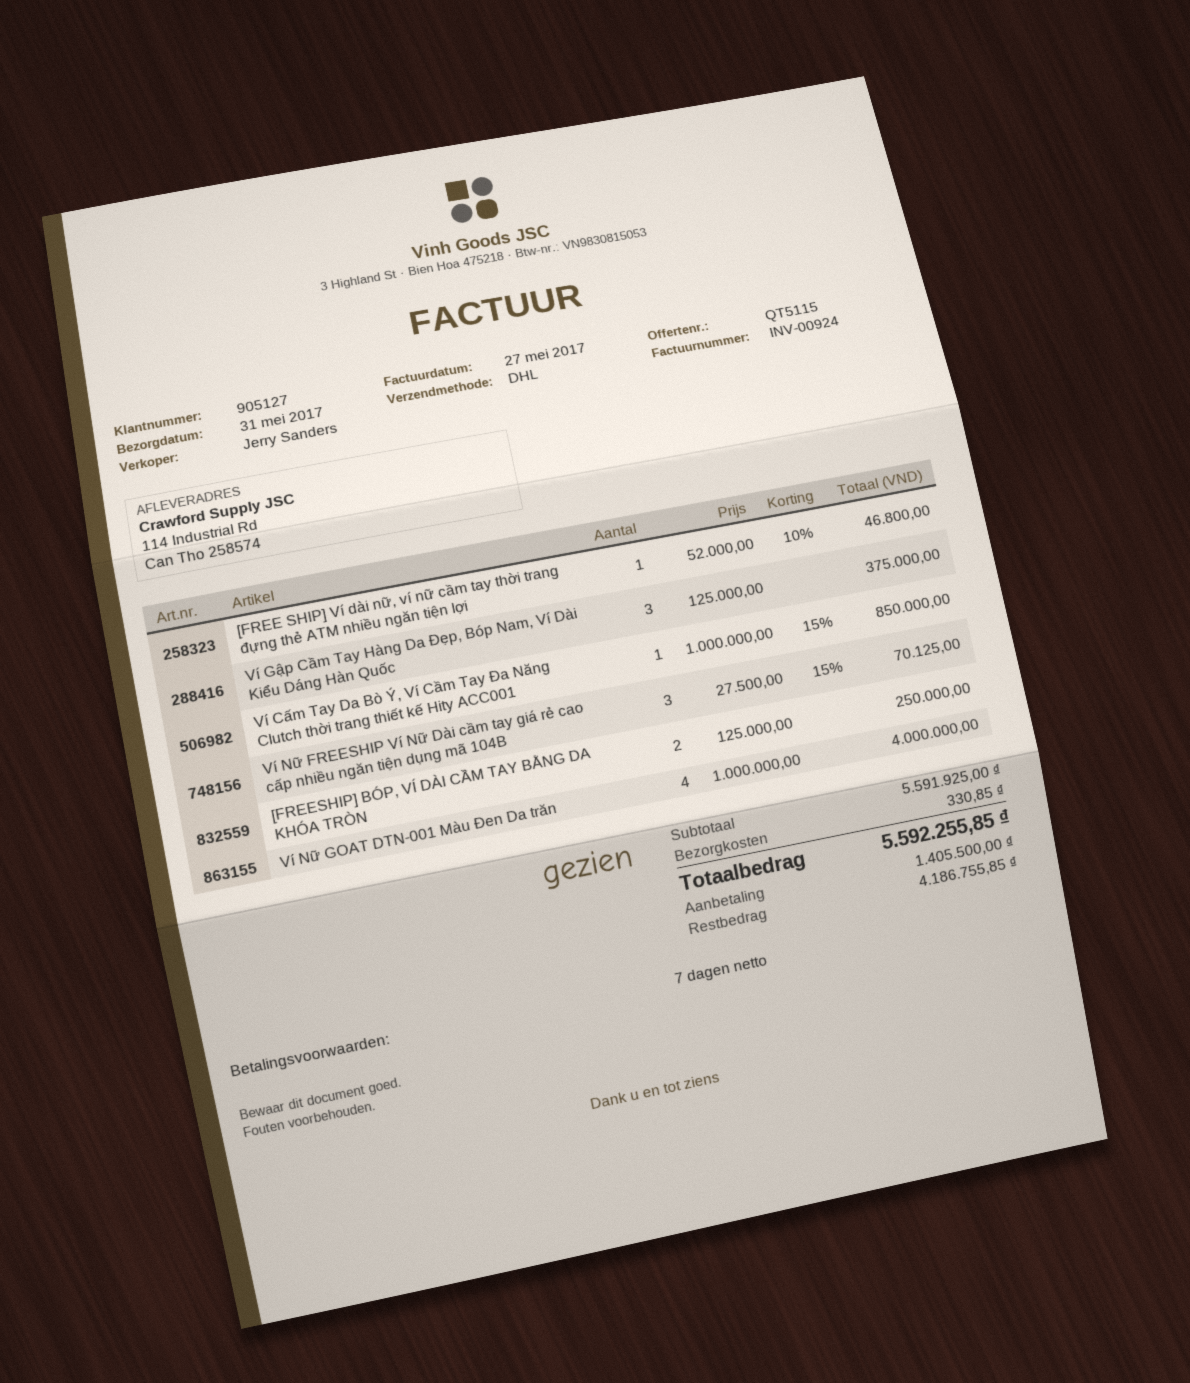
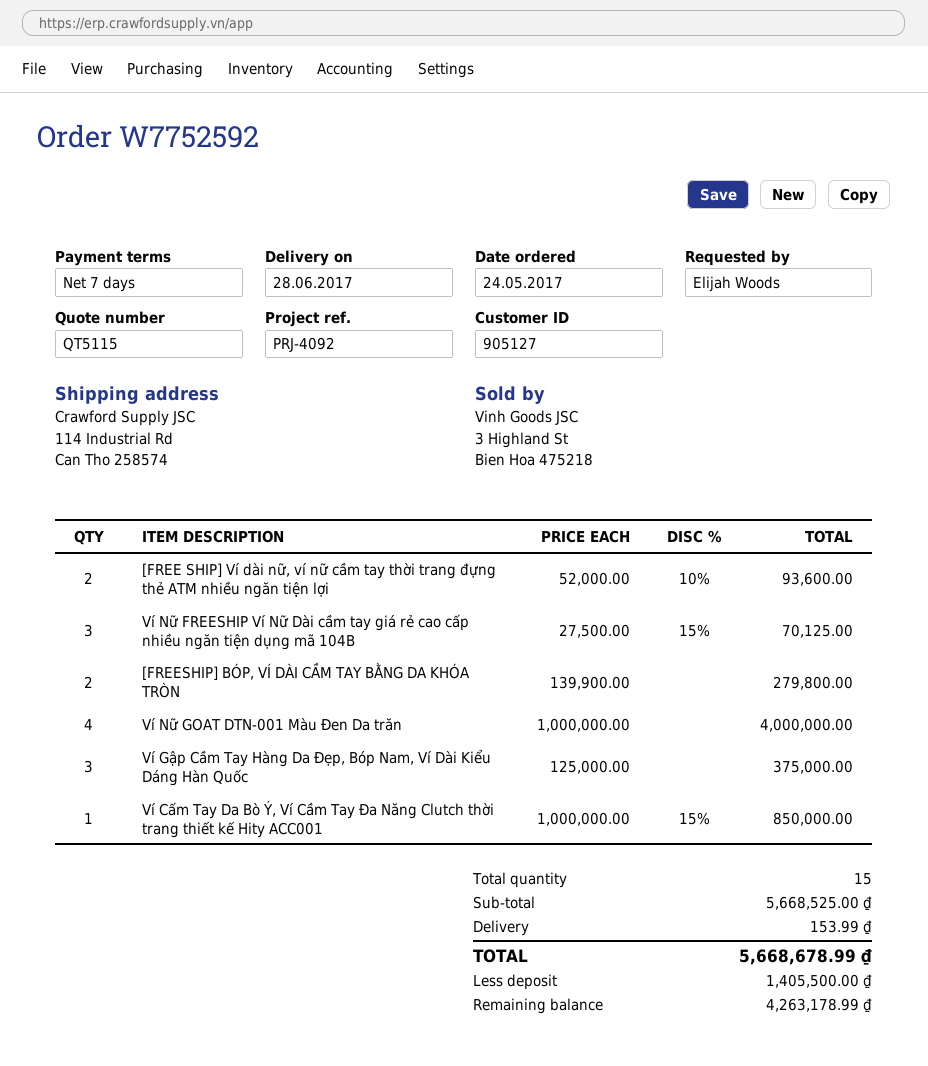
delivery date: 2017-05-31 -> 2017-06-28
[FREE SHIP] Ví dài nữ, ví nữ cầm tay thời trang đựng thẻ ATM nhiều ngăn tiện lợi: 1 x 52000.00 - 10% = 46800.00 -> 2 x 52000.00 - 10% = 93600.00
[FREESHIP] BÓP, VÍ DÀI CẦM TAY BẰNG DA KHÓA TRÒN: 2 x 125000.00 = 250000.00 -> 2 x 139900.00 = 279800.00
subtotal: 5591925.00 -> 5668525.00
shipping: 330.85 -> 153.99
total: 5592255.85 -> 5668678.99
balance: 4186755.85 -> 4263178.99

